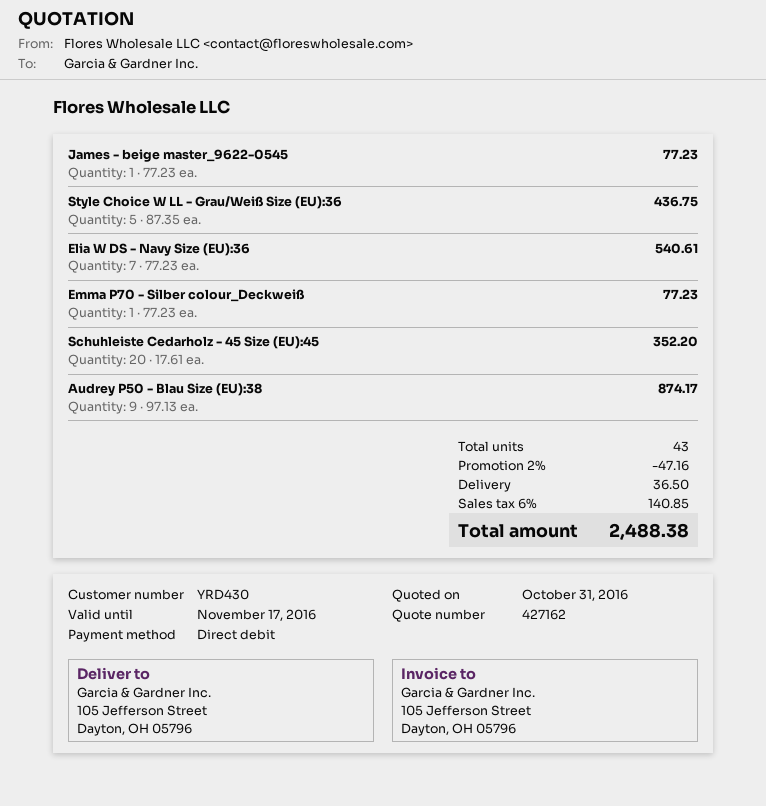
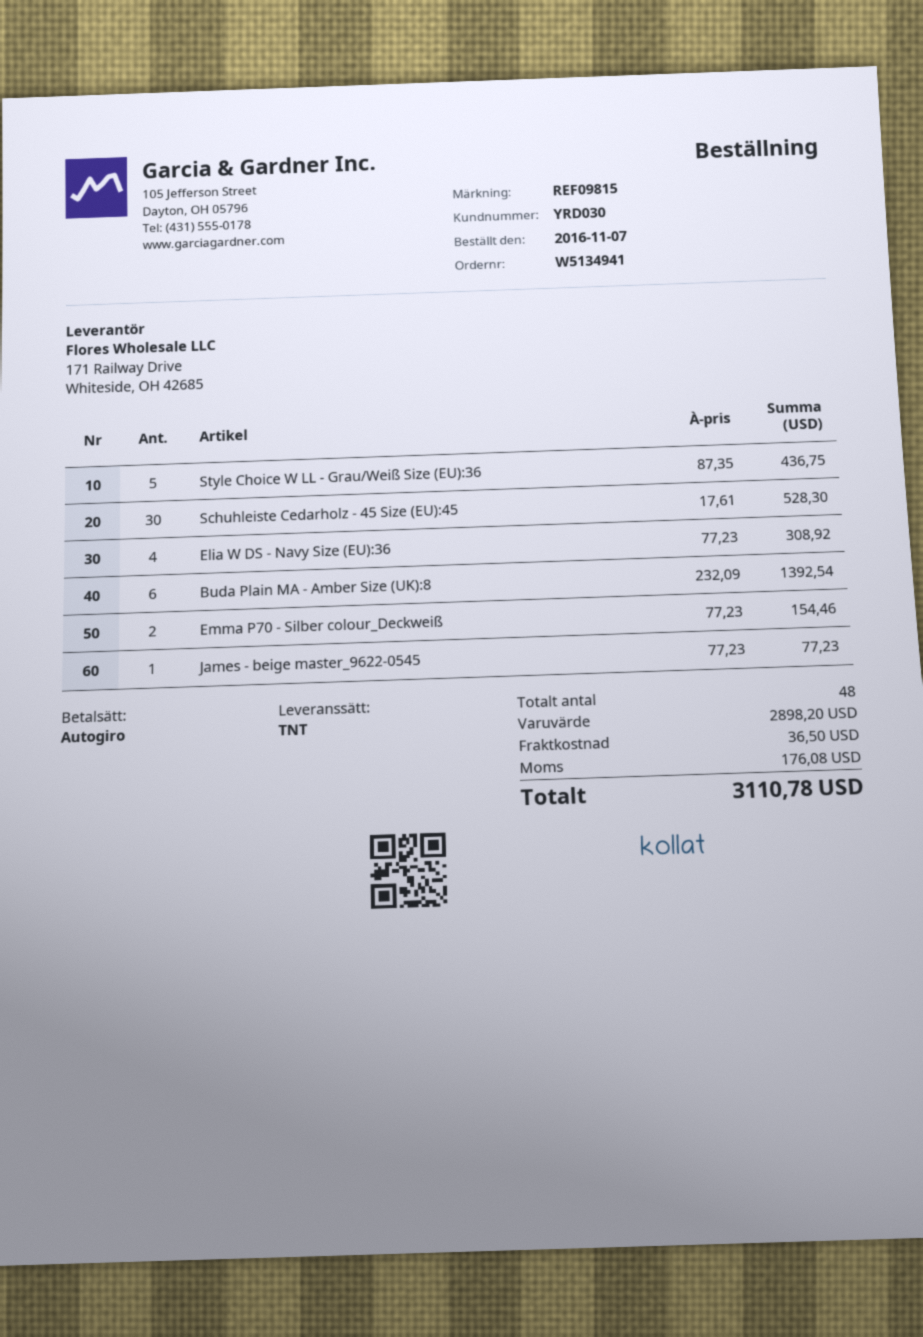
customer number: YRD430 -> YRD030
Elia W DS - Navy Size (EU):36: 7 x 77.23 = 540.61 -> 4 x 77.23 = 308.92
Emma P70 - Silber colour_Deckweiß: 1 x 77.23 = 77.23 -> 2 x 77.23 = 154.46
Schuhleiste Cedarholz - 45 Size (EU):45: 20 x 17.61 = 352.20 -> 30 x 17.61 = 528.30
Audrey P50 - Blau Size (EU):38: 9 x 97.13 = 874.17 -> none
Buda Plain MA - Amber Size (UK):8: none -> 6 x 232.09 = 1392.54
total quantity: 43 -> 48
discount: 2% = 47.16 -> none
tax: 140.85 -> 176.08
total: 2488.38 -> 3110.78

